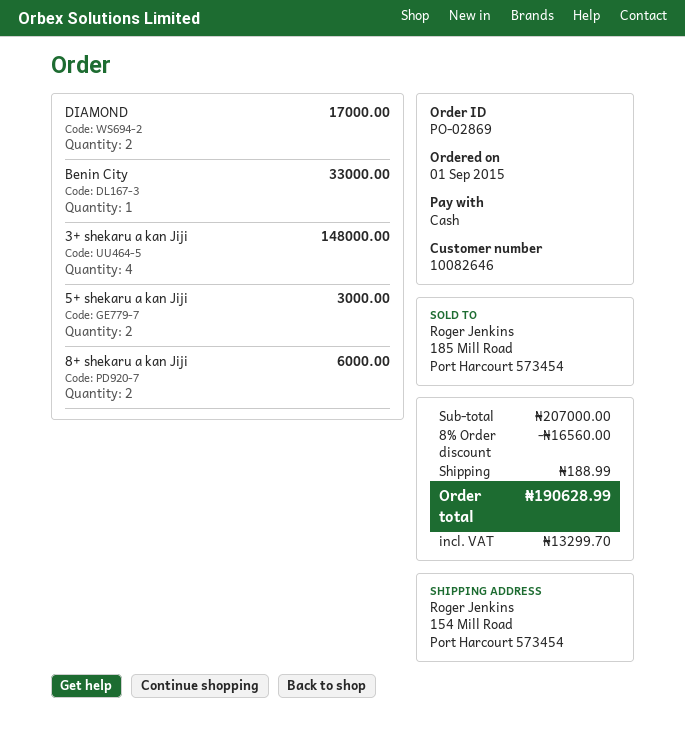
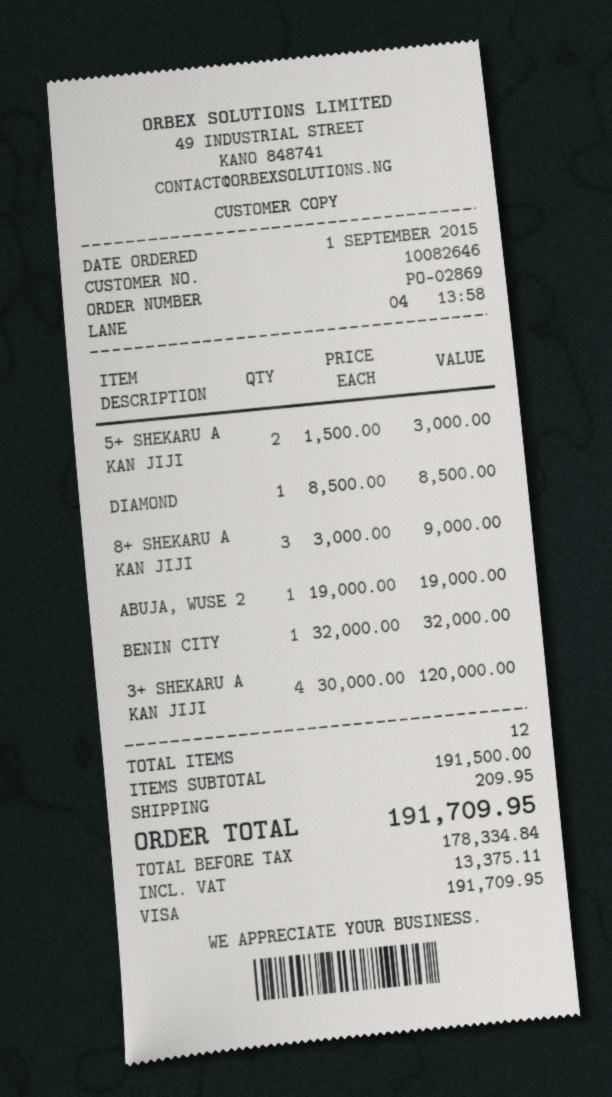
payment method: cash -> Visa
DIAMOND: 2 for 17000.00 -> 1 for 8500.00
Benin City: 1 for 33000.00 -> 1 for 32000.00
3+ shekaru a kan Jiji: 4 for 148000.00 -> 4 for 120000.00
8+ shekaru a kan Jiji: 2 for 6000.00 -> 3 for 9000.00
ABUJA, WUSE 2: none -> 1 for 19000.00
subtotal: 207000.00 -> 191500.00
discount: 8% = 16560.00 -> none
shipping: 188.99 -> 209.95
tax: 13299.70 -> 13375.11
total: 190628.99 -> 191709.95

